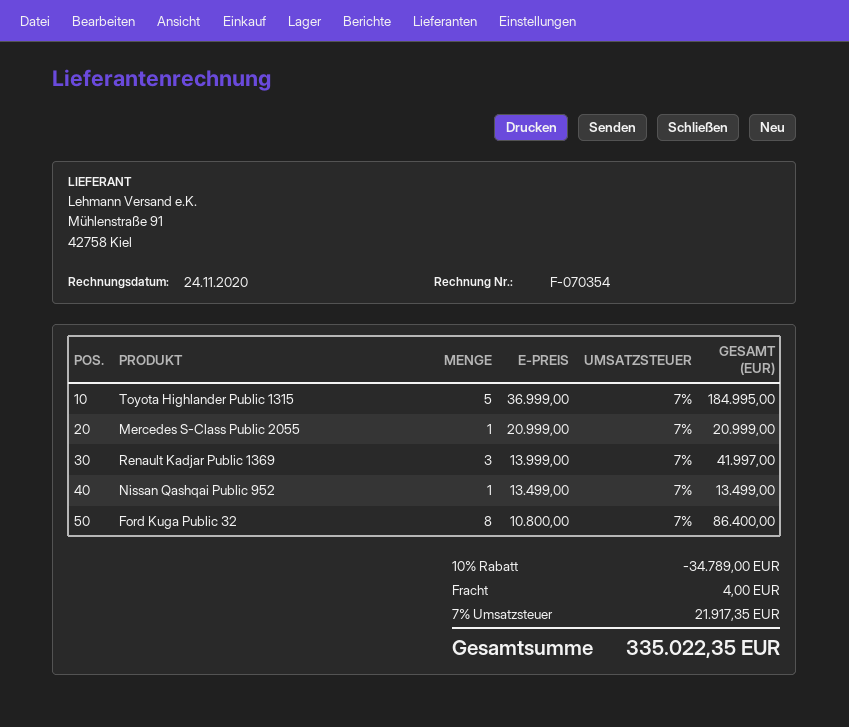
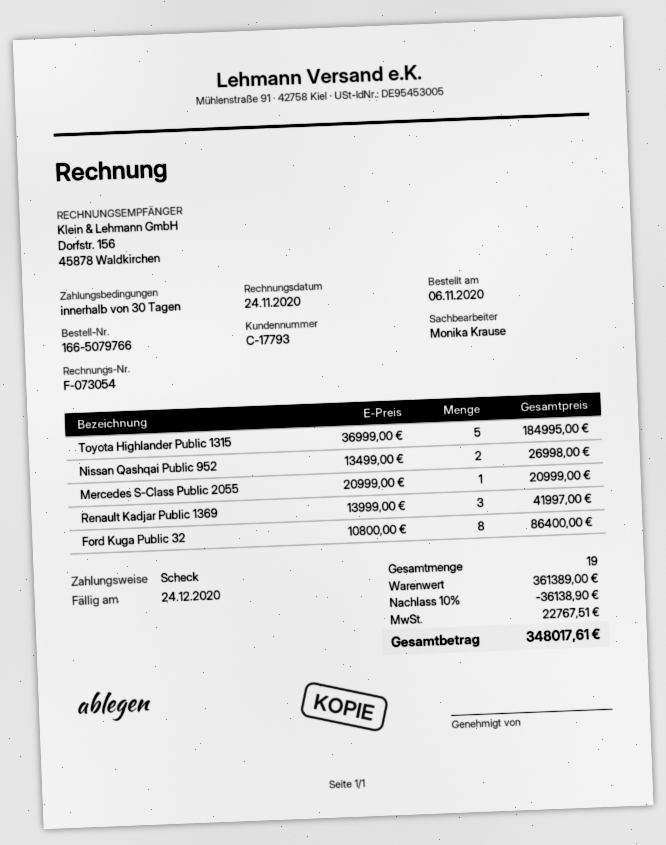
invoice number: F-070354 -> F-073054
Nissan Qashqai Public 952: 1 x 13499.00 = 13499.00 -> 2 x 13499.00 = 26998.00
discount: 10% = 34789.00 -> 10% = 36138.90
shipping: 4.00 -> none
tax: 21917.35 -> 22767.51
total: 335022.35 -> 348017.61

